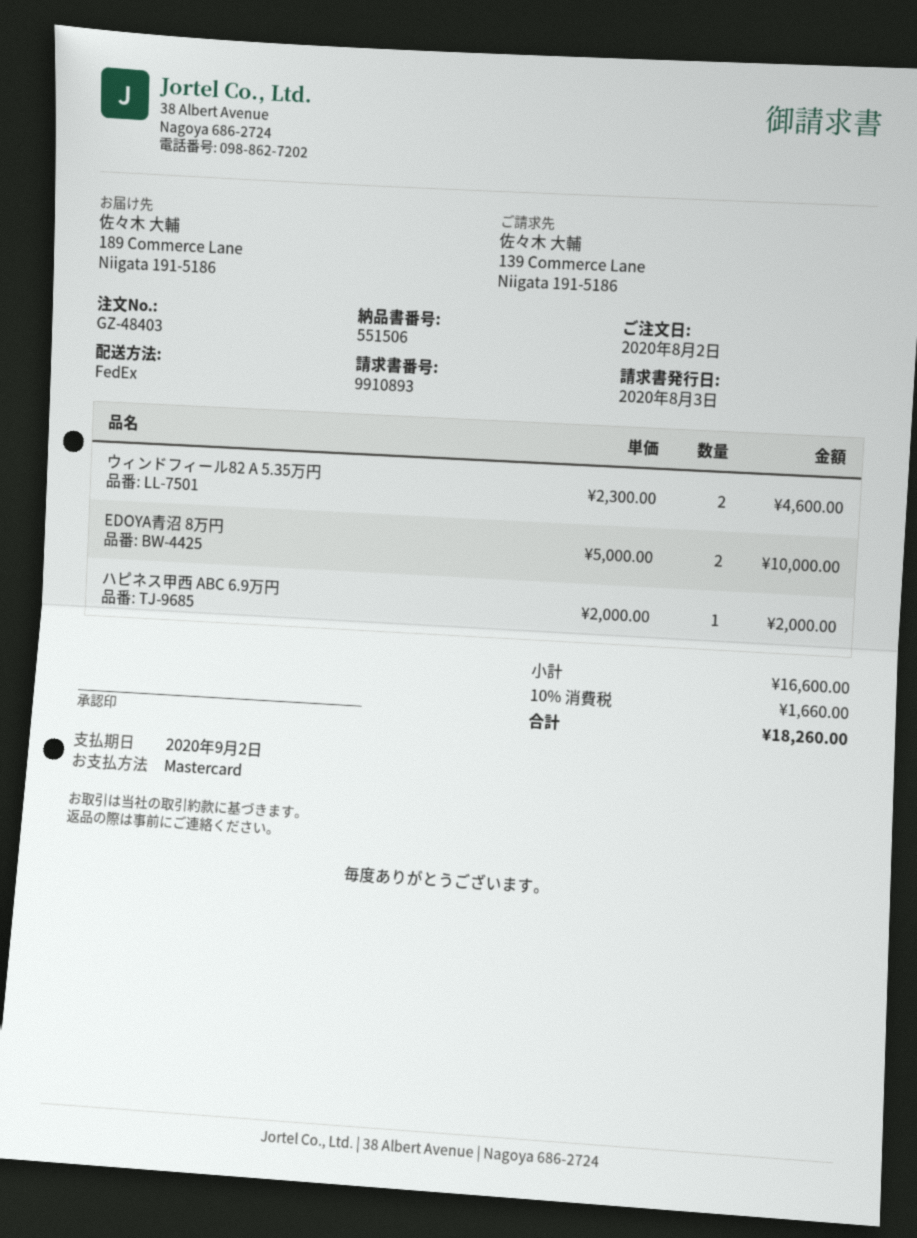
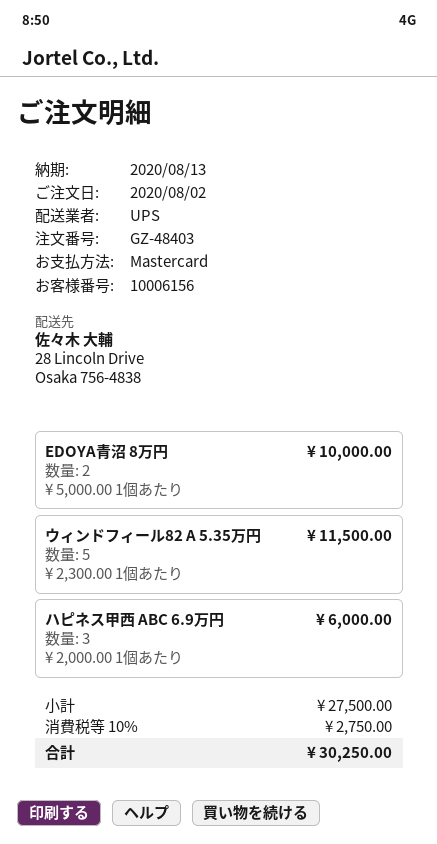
shipping method: FedEx -> UPS
ship to: 189 Commerce Lane, Niigata 191-5186 -> 28 Lincoln Drive, Osaka 756-4838
ウィンドフィール82 A 5.35万円: 2 x 2300.00 = 4600.00 -> 5 x 2300.00 = 11500.00
ハピネス甲西 ABC 6.9万円: 1 x 2000.00 = 2000.00 -> 3 x 2000.00 = 6000.00
subtotal: 16600.00 -> 27500.00
tax: 10% = 1660.00 -> 10% = 2750.00
total: 18260.00 -> 30250.00

